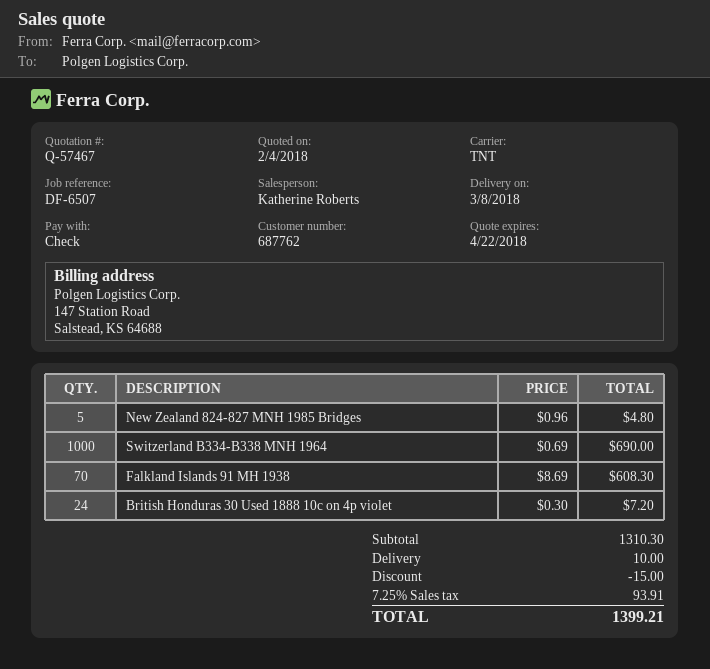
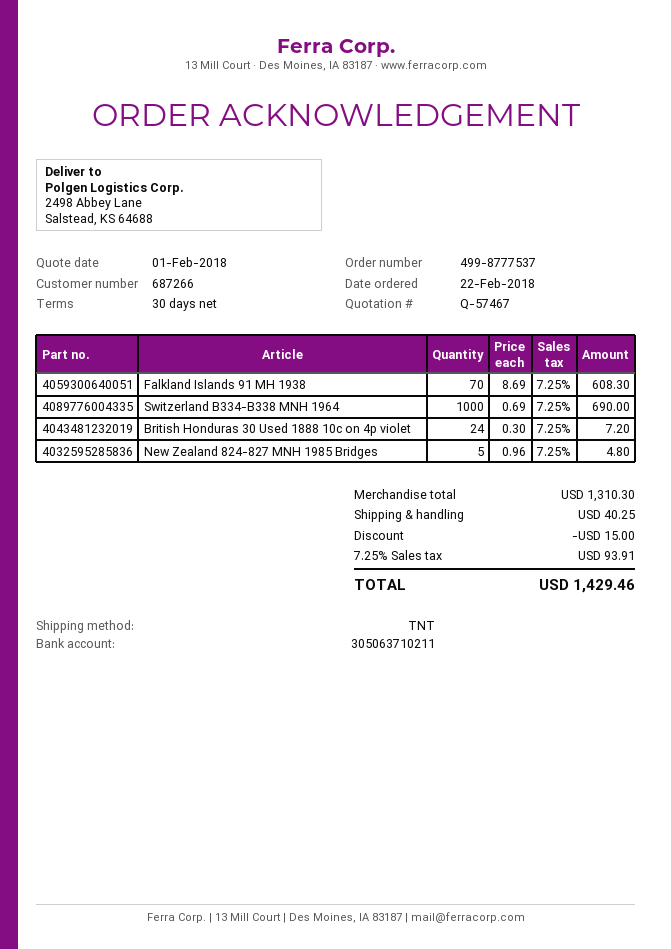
quote date: 2018-02-04 -> 2018-02-01
customer number: 687762 -> 687266
shipping: 10.00 -> 40.25
total: 1399.21 -> 1429.46

